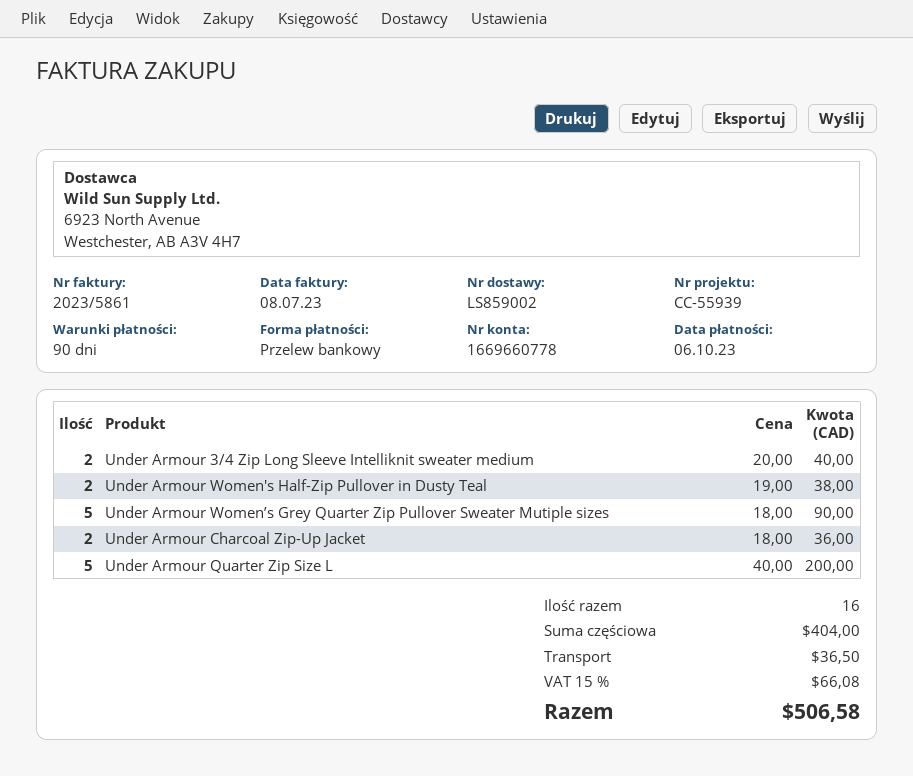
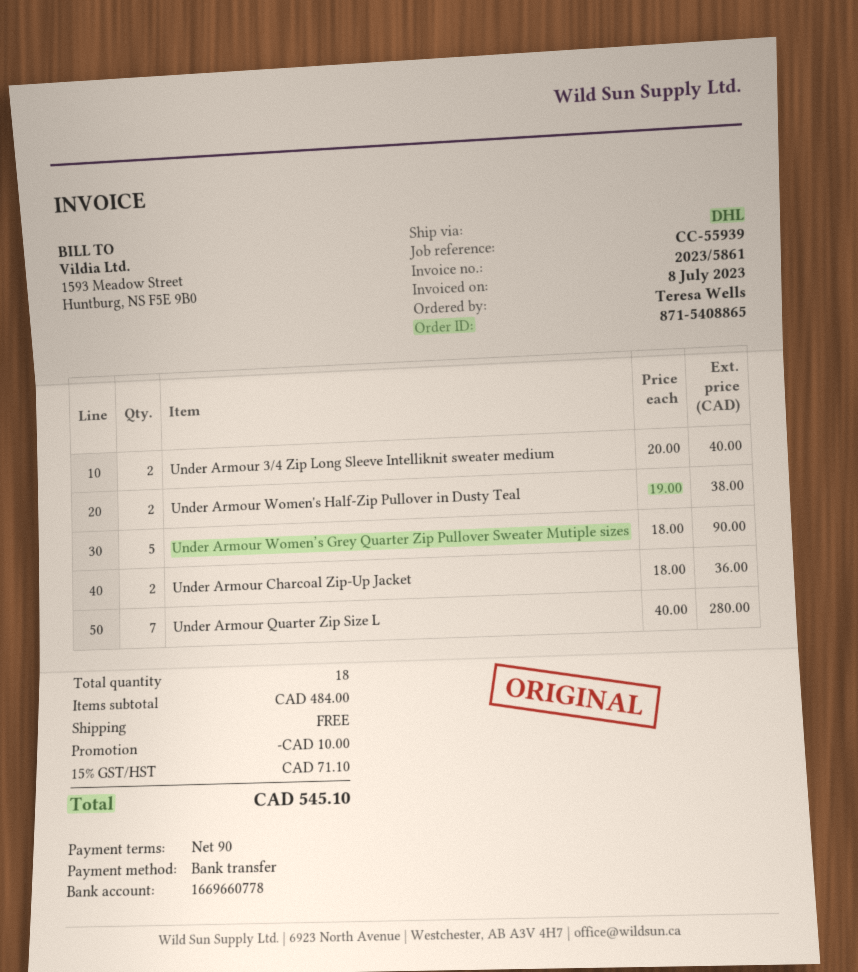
Under Armour Quarter Zip Size L: 5 x 40.00 = 200.00 -> 7 x 40.00 = 280.00
total quantity: 16 -> 18
subtotal: 404.00 -> 484.00
discount: none -> 10.00
shipping: 36.50 -> 0.00
tax: 15% = 66.08 -> 15% = 71.10
total: 506.58 -> 545.10

